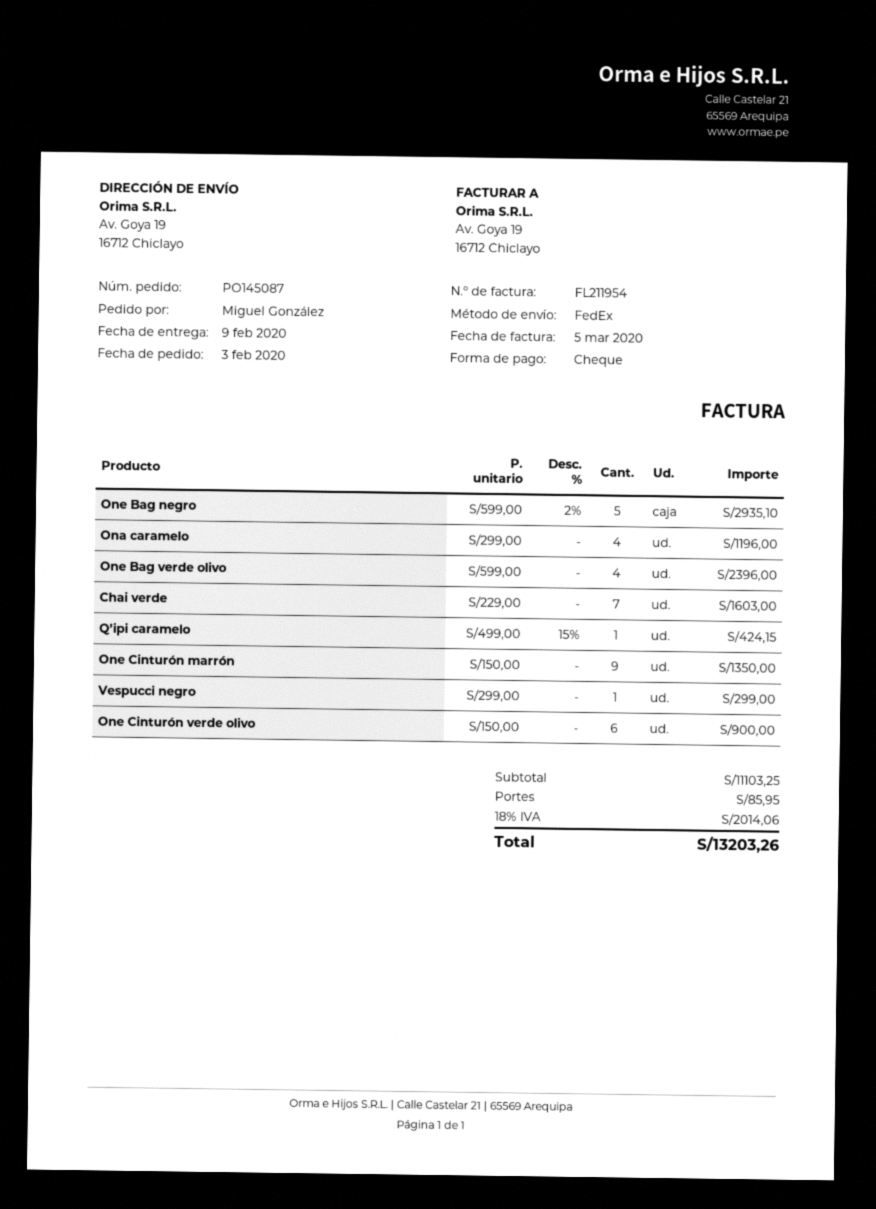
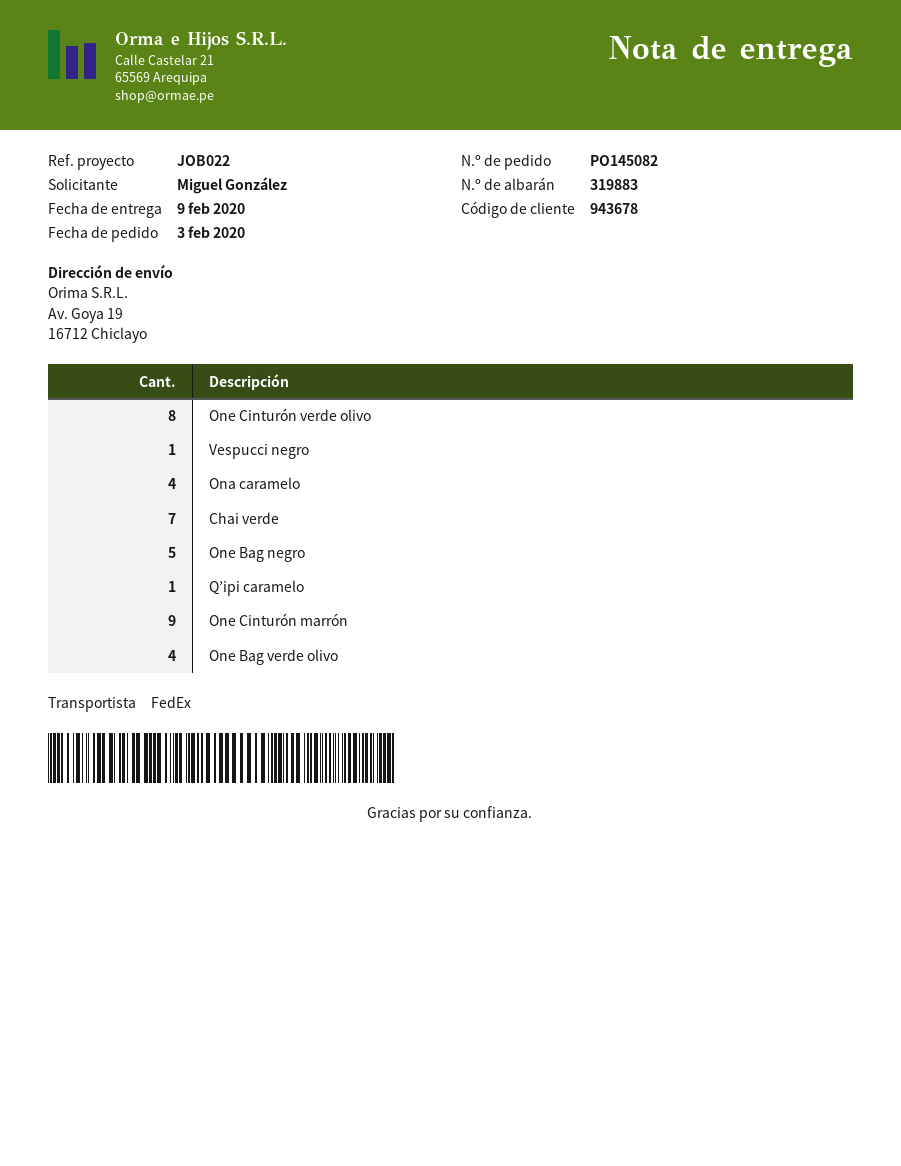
order number: PO145087 -> PO145082
One Cinturón verde olivo: 6 -> 8

